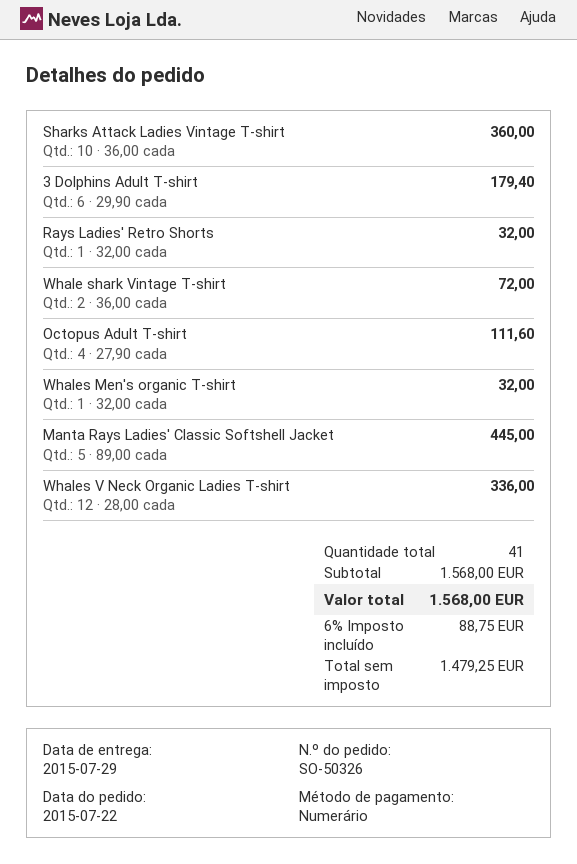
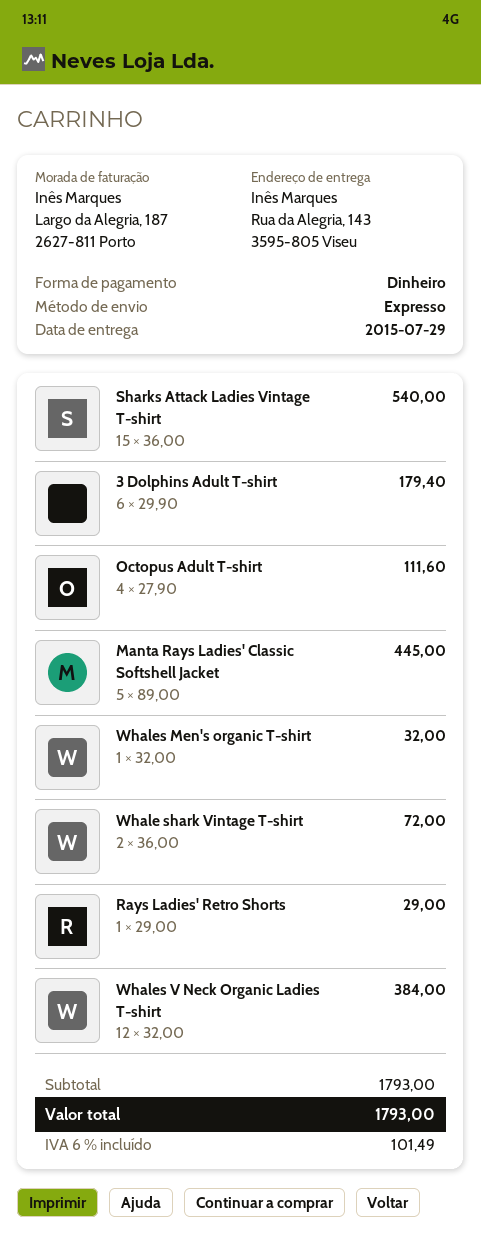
Sharks Attack Ladies Vintage T-shirt: 10 x 36.00 = 360.00 -> 15 x 36.00 = 540.00
Rays Ladies' Retro Shorts: 1 x 32.00 = 32.00 -> 1 x 29.00 = 29.00
Whales V Neck Organic Ladies T-shirt: 12 x 28.00 = 336.00 -> 12 x 32.00 = 384.00
subtotal: 1568.00 -> 1793.00
tax: 6% = 88.75 -> 6% = 101.49
total: 1568.00 -> 1793.00

